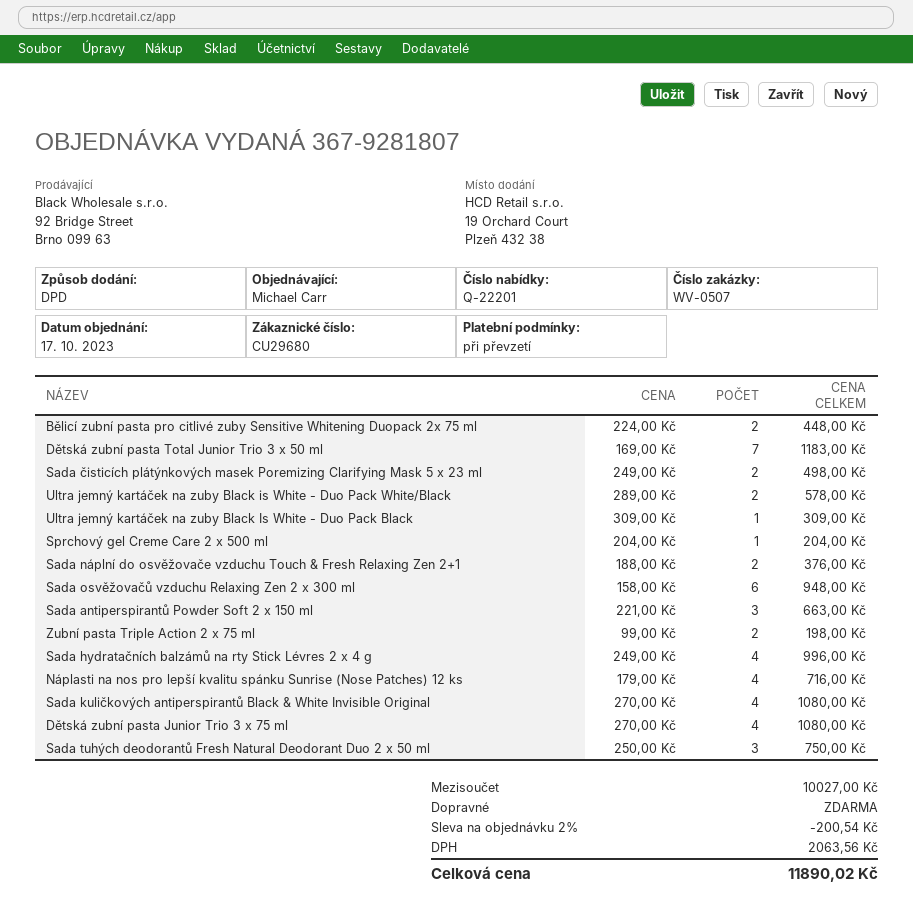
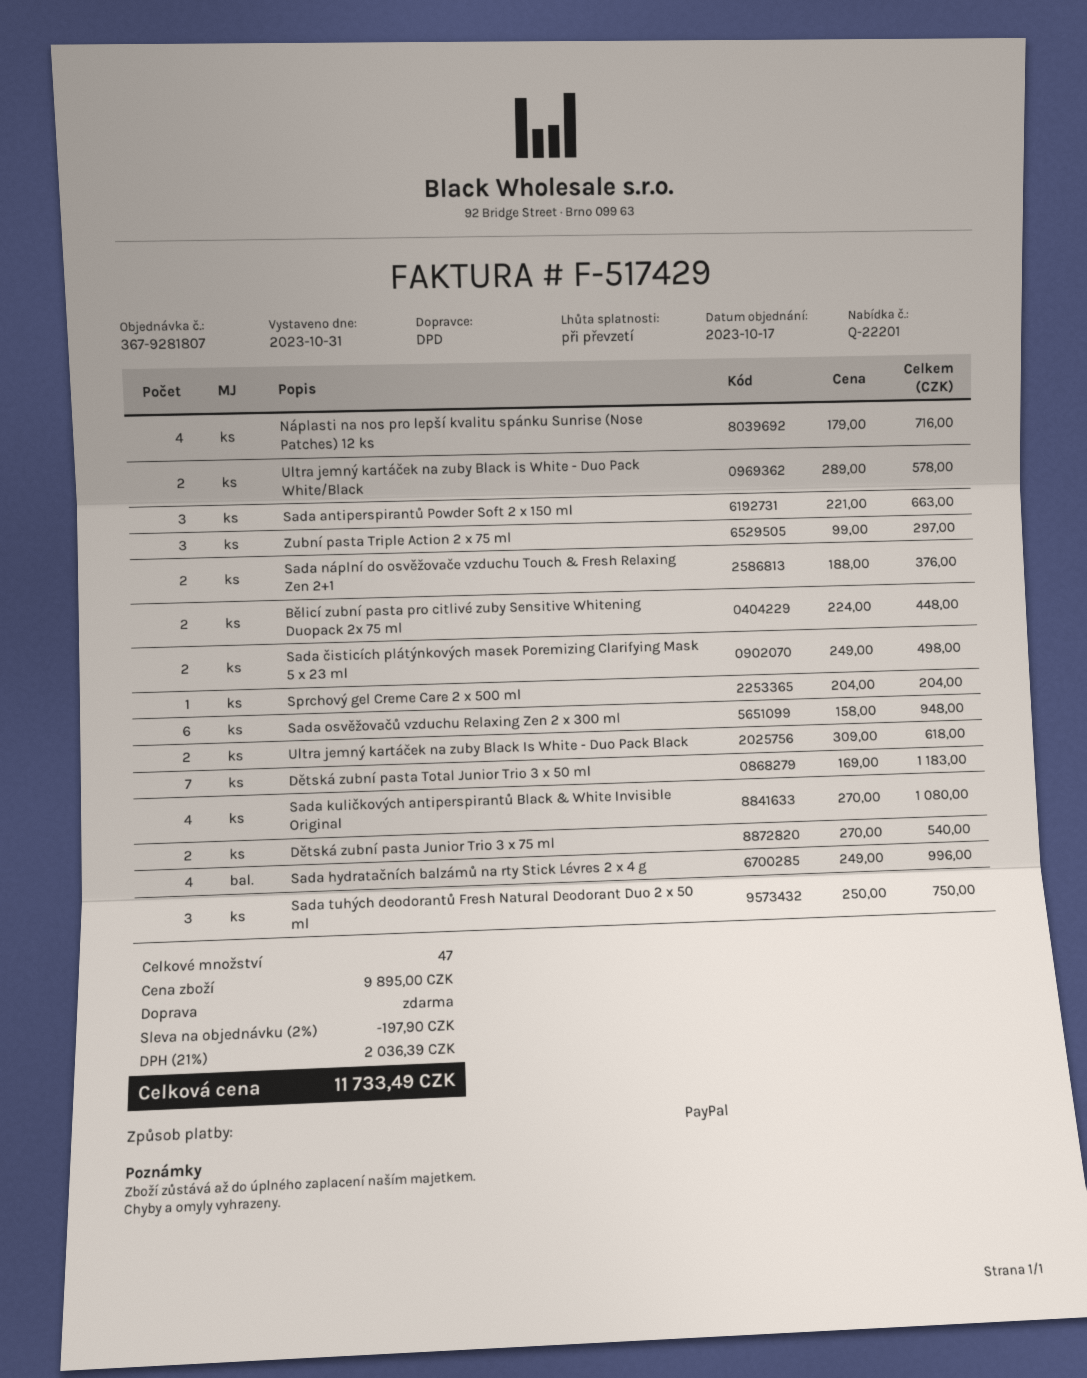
Ultra jemný kartáček na zuby Black Is White - Duo Pack Black: 1 x 309.00 = 309.00 -> 2 x 309.00 = 618.00
Zubní pasta Triple Action 2 x 75 ml: 2 x 99.00 = 198.00 -> 3 x 99.00 = 297.00
Dětská zubní pasta Junior Trio 3 x 75 ml: 4 x 270.00 = 1080.00 -> 2 x 270.00 = 540.00
subtotal: 10027.00 -> 9895.00
discount: 2% = 200.54 -> 2% = 197.90
tax: 2063.56 -> 2036.39
total: 11890.02 -> 11733.49

